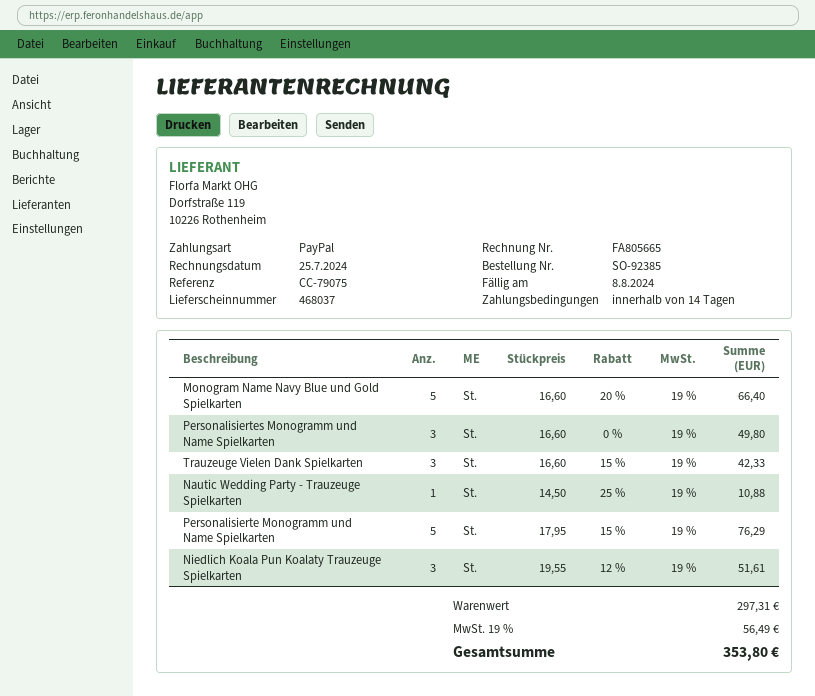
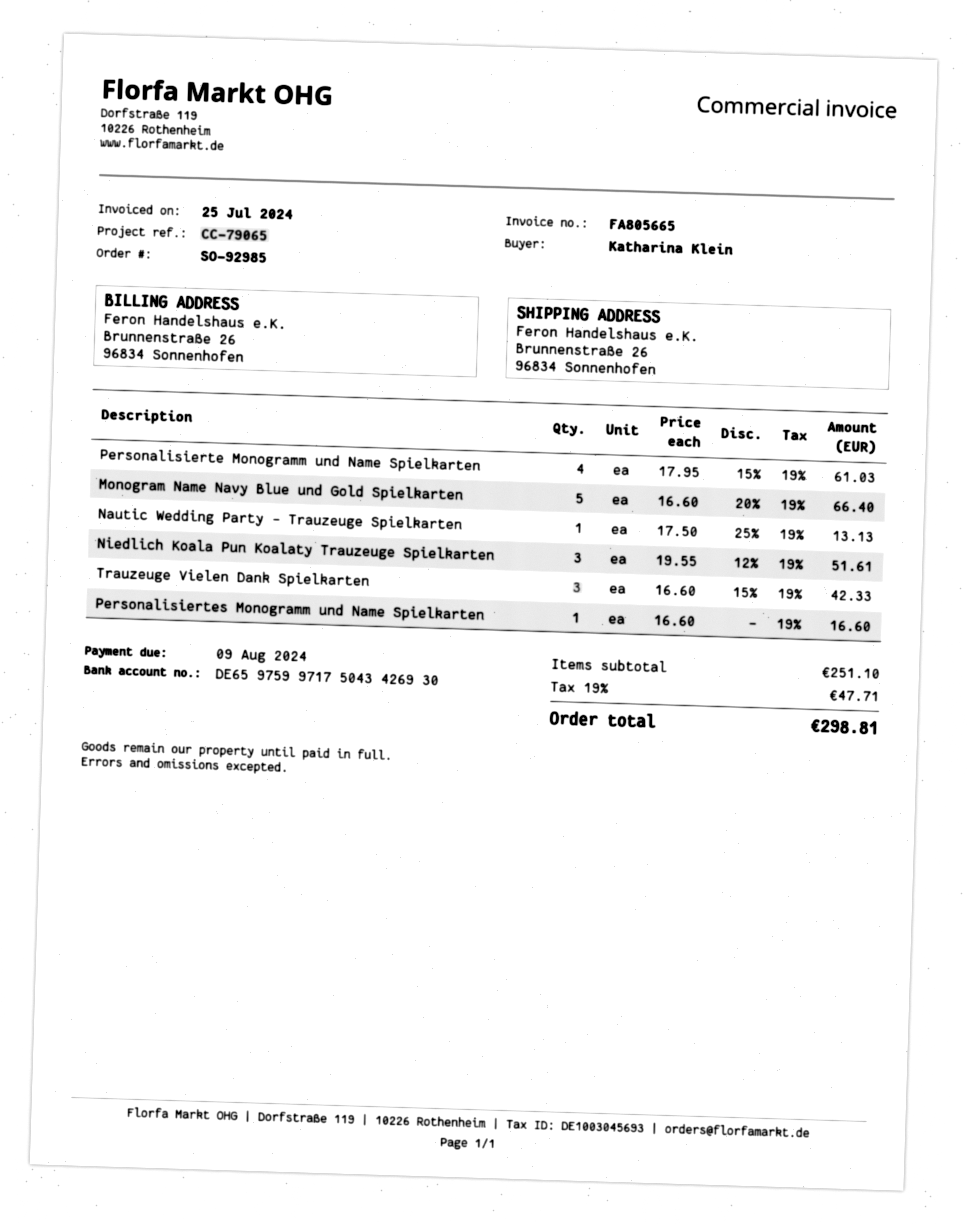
order number: SO-92385 -> SO-92985
due date: 2024-08-08 -> 2024-08-09
reference: CC-79075 -> CC-79065
Personalisiertes Monogramm und Name Spielkarten: 3 x 16.60 = 49.80 -> 1 x 16.60 = 16.60
Nautic Wedding Party - Trauzeuge Spielkarten: 1 x 14.50 - 25% = 10.88 -> 1 x 17.50 - 25% = 13.13
Personalisierte Monogramm und Name Spielkarten: 5 x 17.95 - 15% = 76.29 -> 4 x 17.95 - 15% = 61.03
subtotal: 297.31 -> 251.10
tax: 19% = 56.49 -> 19% = 47.71
total: 353.80 -> 298.81

